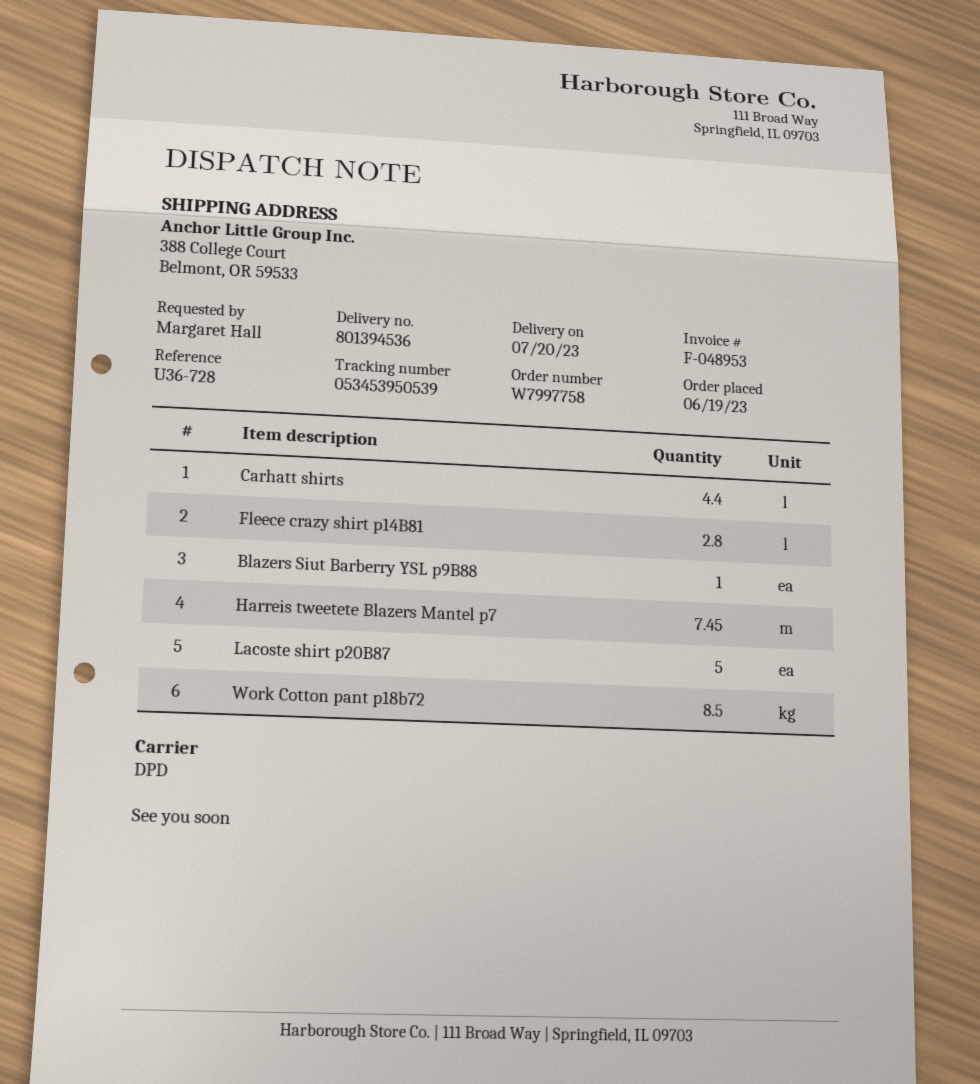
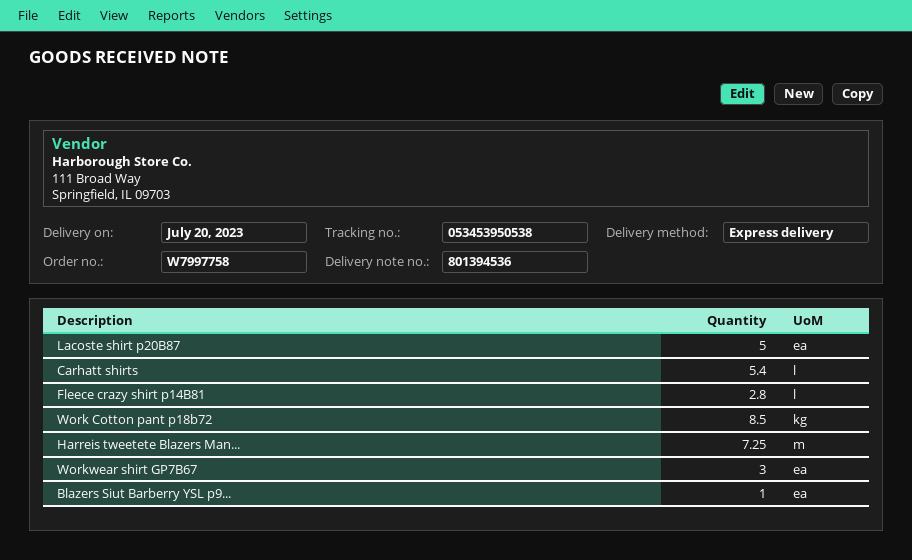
shipping method: DPD -> express
tracking number: 053453950539 -> 053453950538
Carhatt shirts: 4.4 -> 5.4
Harreis tweetete Blazers Mantel p7: 7.45 -> 7.25
Workwear shirt GP7B67: none -> 3

